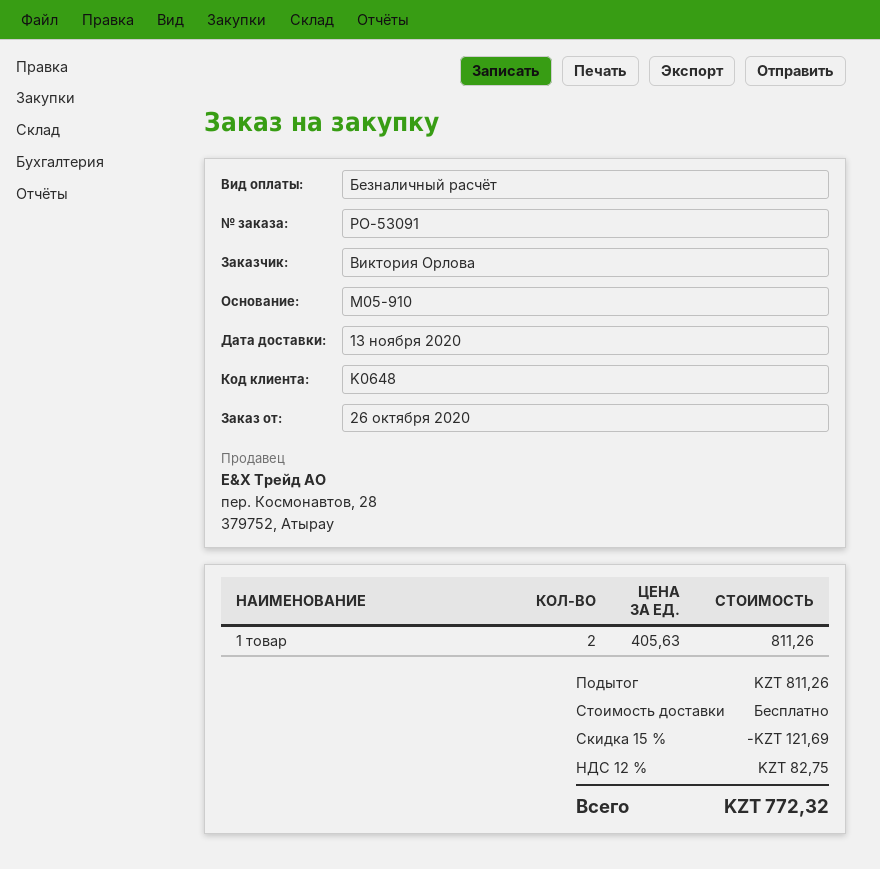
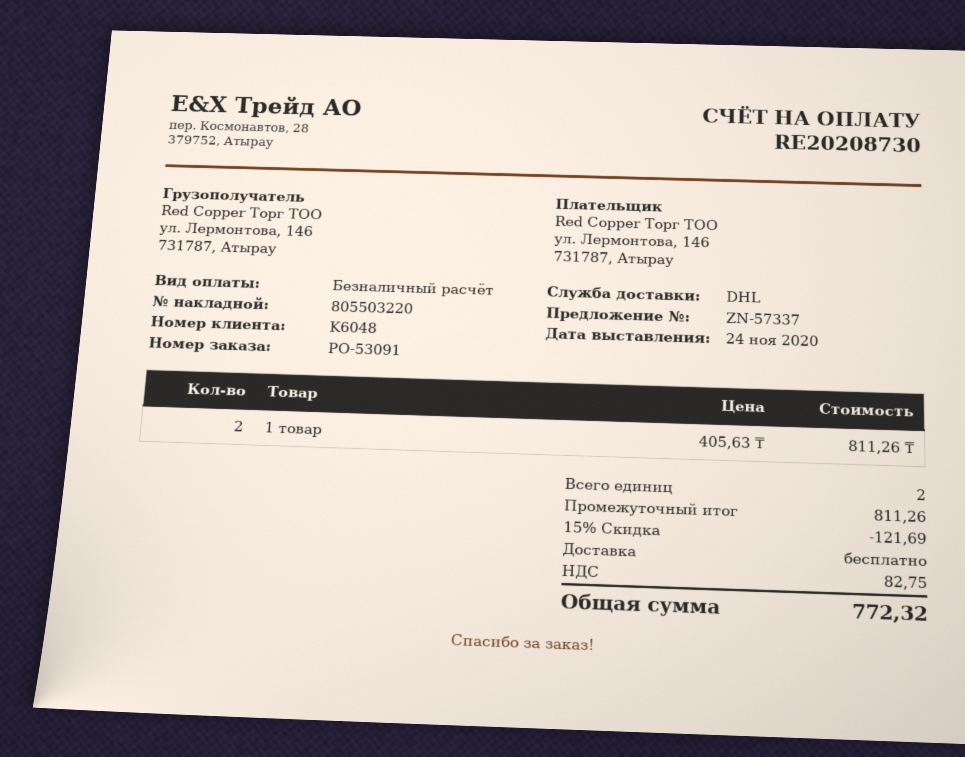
customer number: K0648 -> K6048

